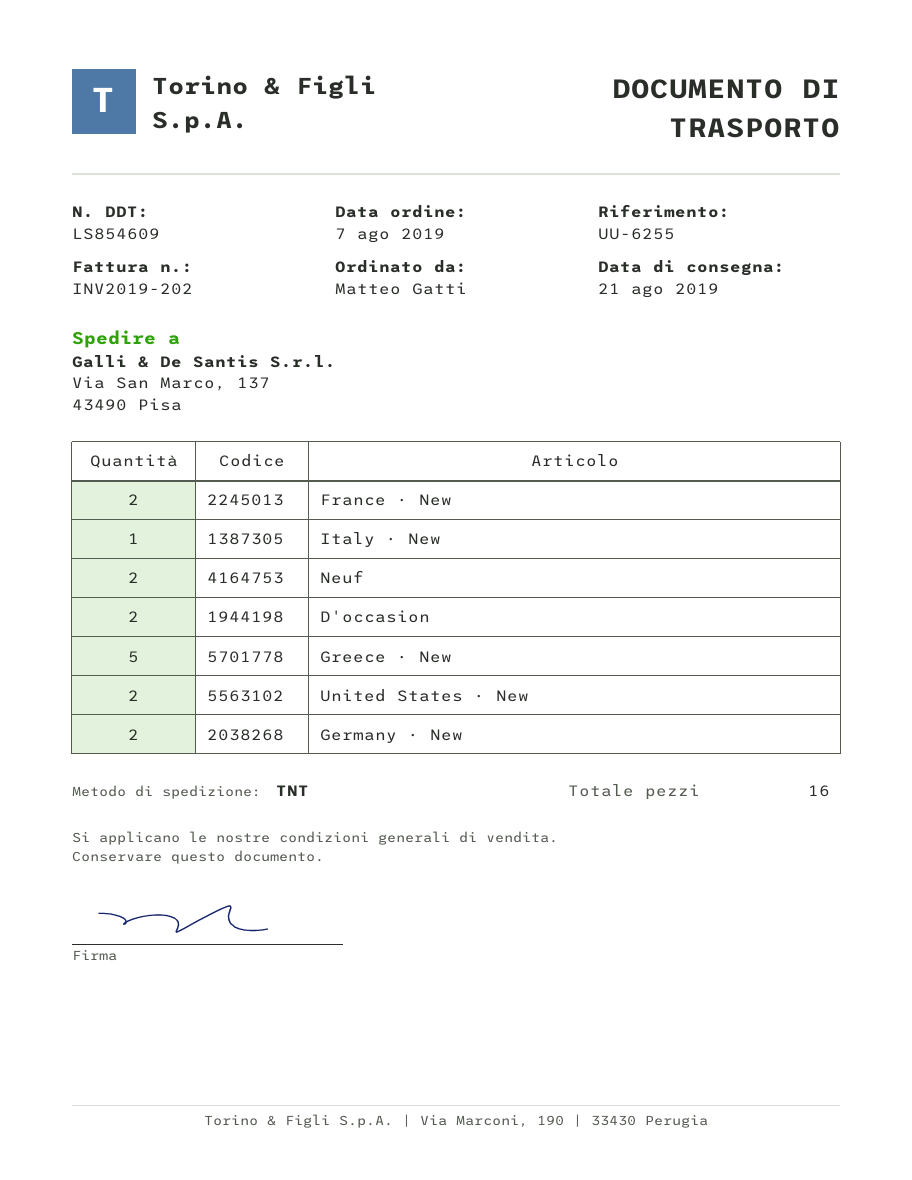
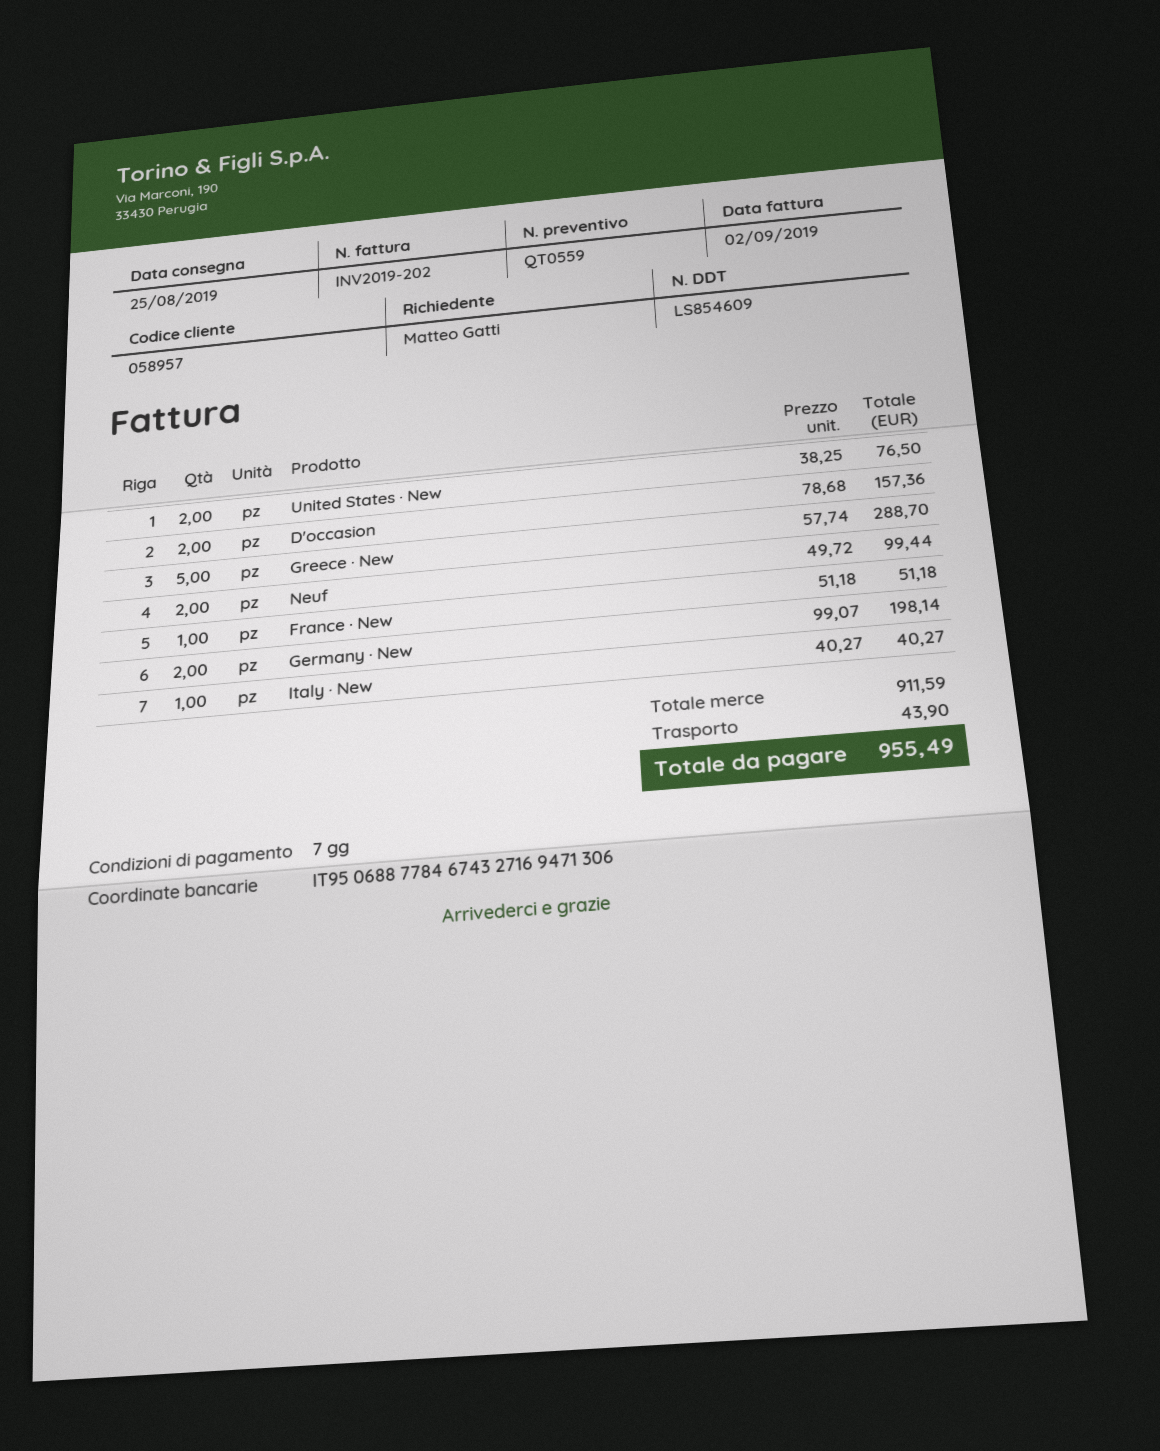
delivery date: 2019-08-21 -> 2019-08-25
France · New: 2 -> 1

